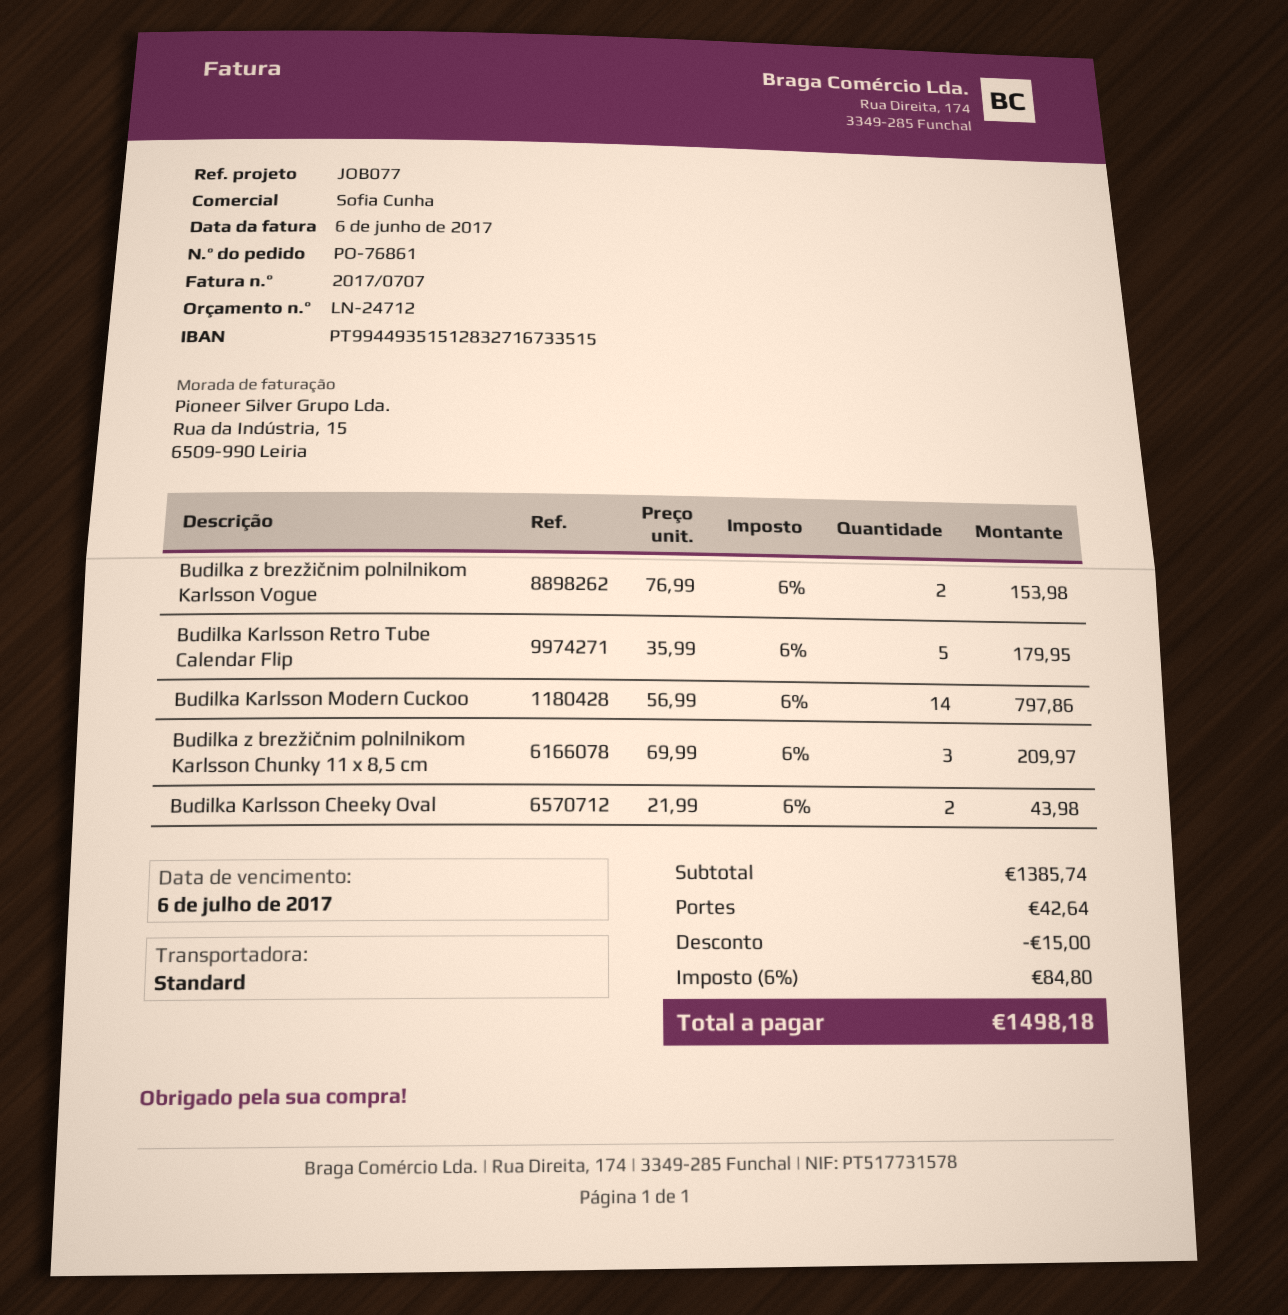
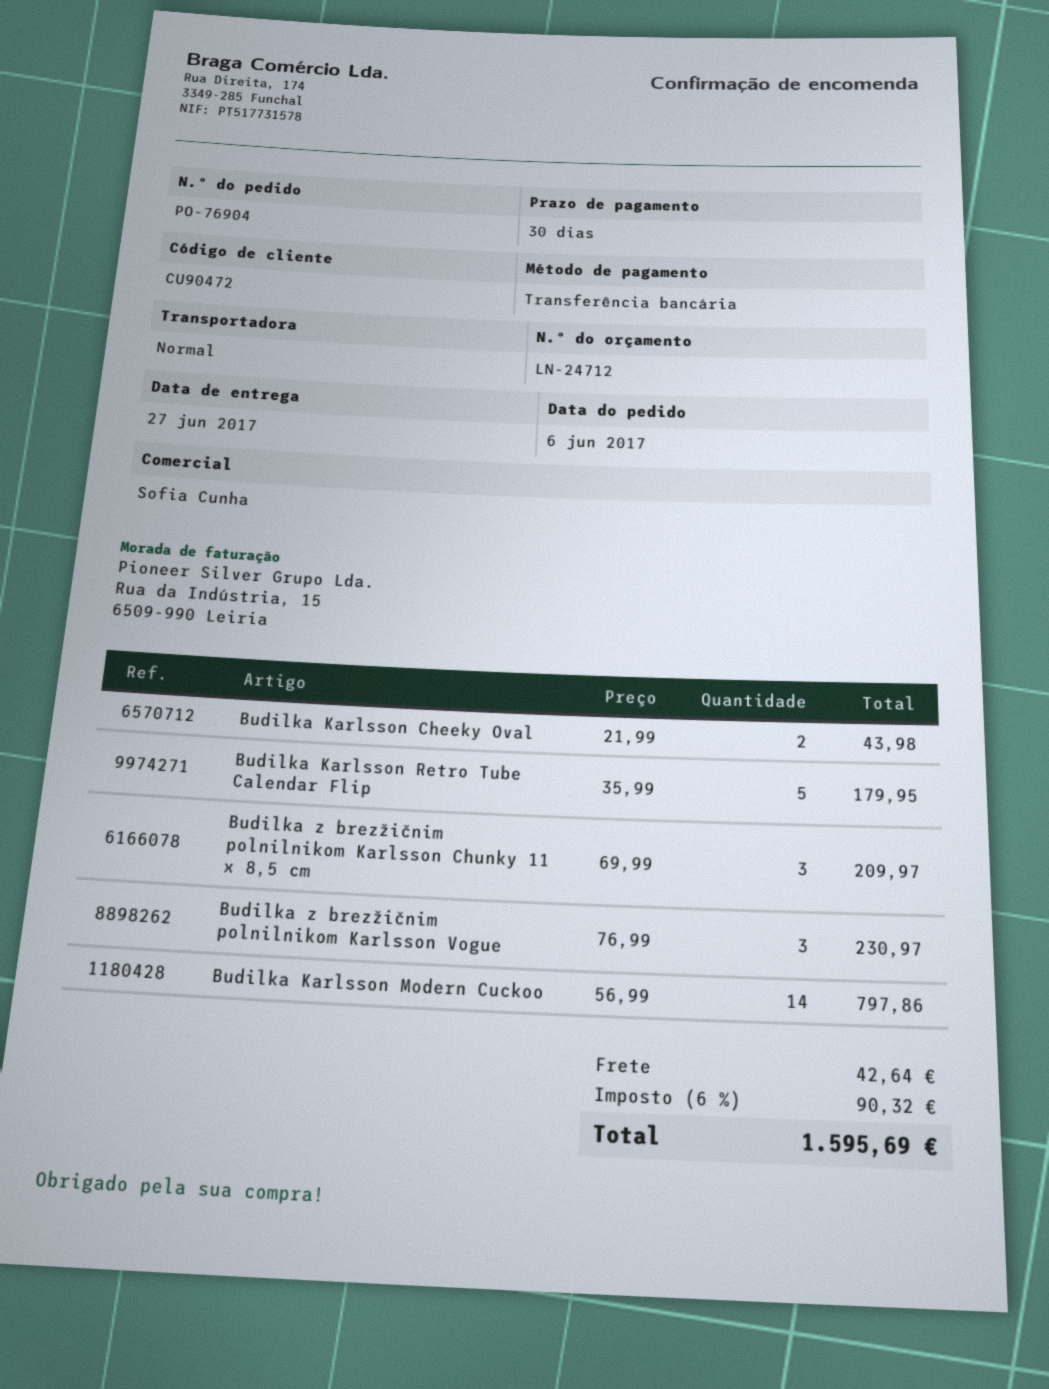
order number: PO-76861 -> PO-76904
Budilka z brezžičnim polnilnikom Karlsson Vogue: 2 x 76.99 = 153.98 -> 3 x 76.99 = 230.97
discount: 15.00 -> none
tax: 6% = 84.80 -> 6% = 90.32
total: 1498.18 -> 1595.69

